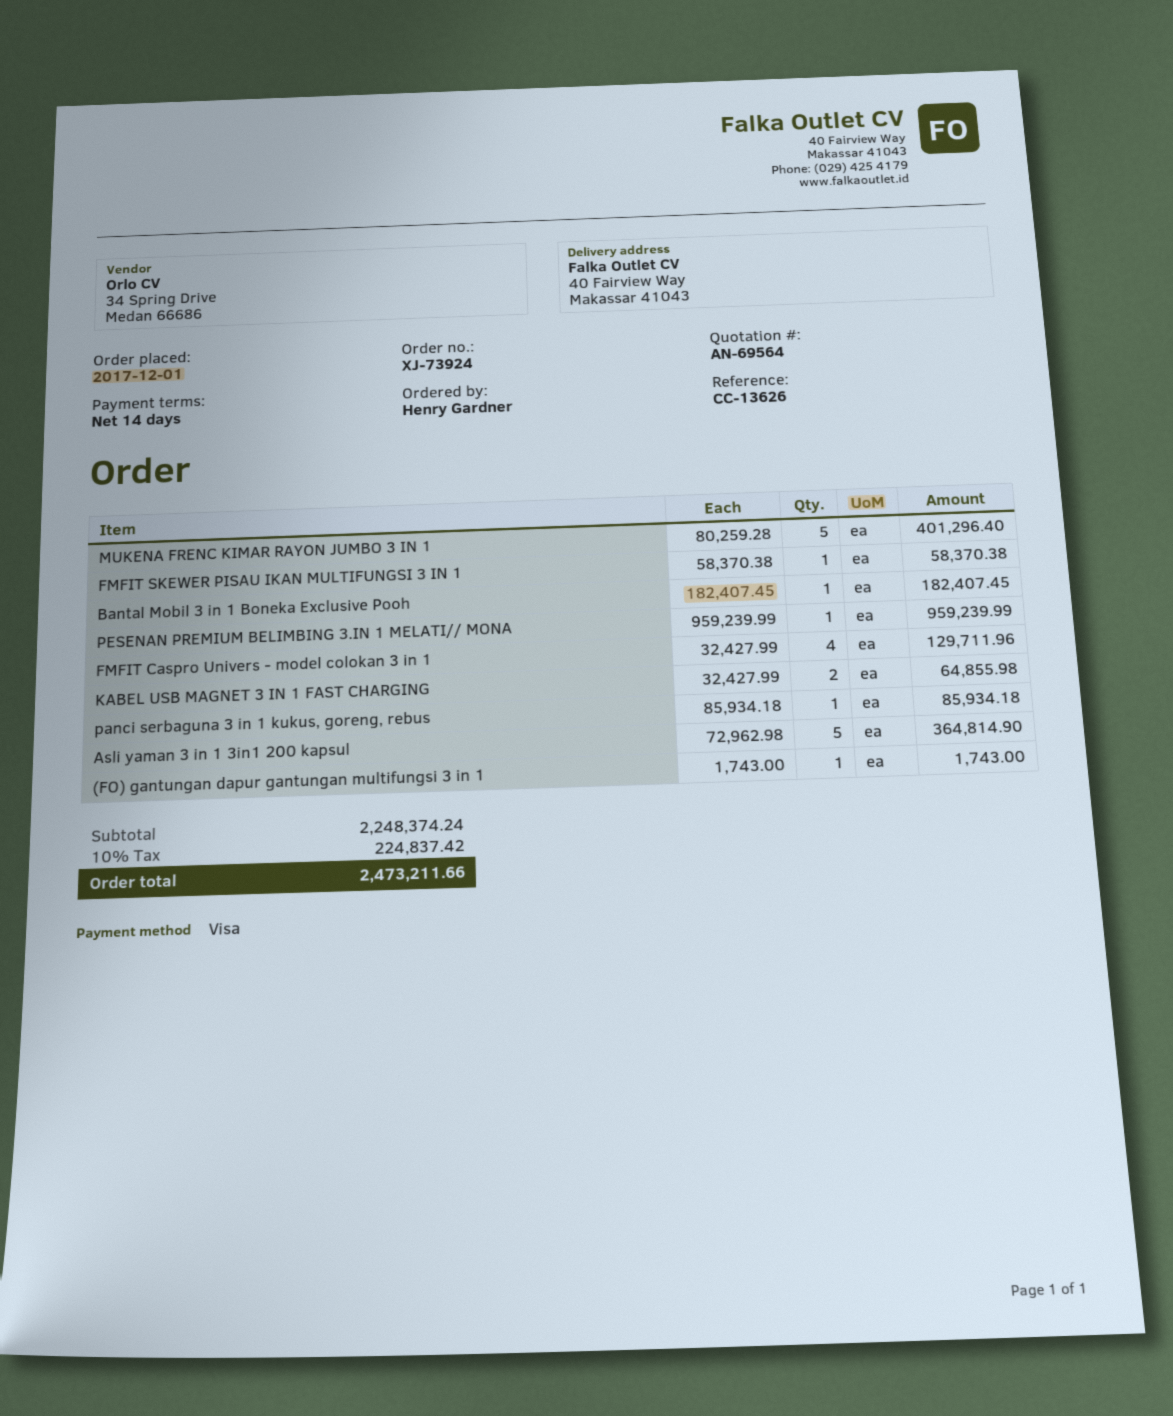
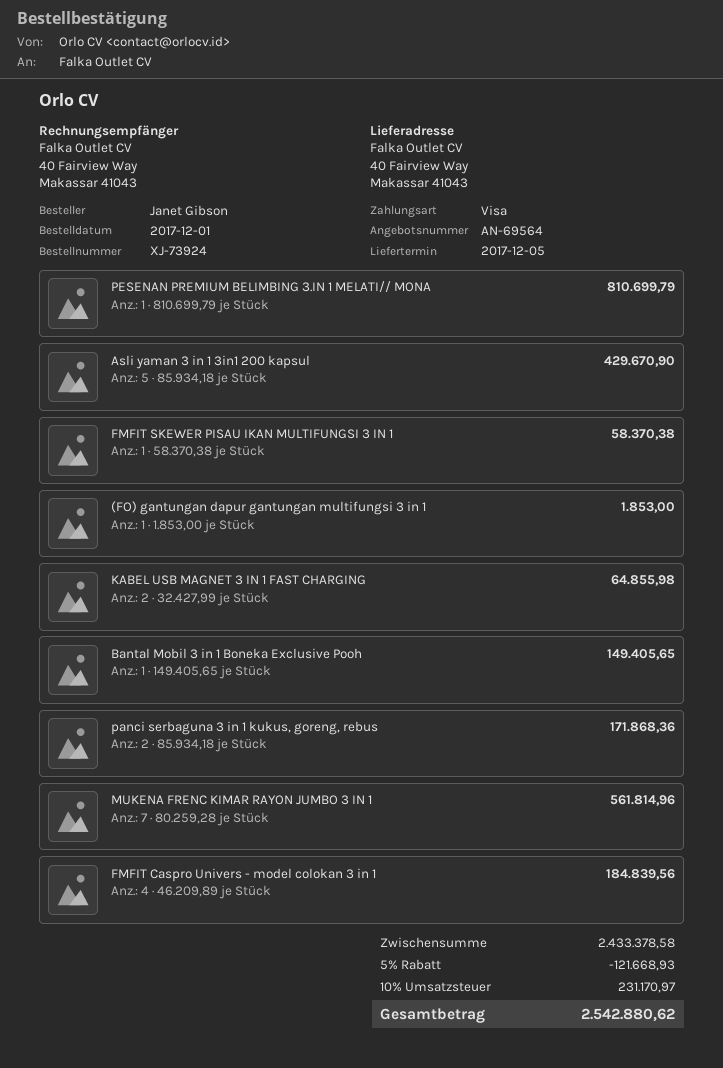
ordered by: Henry Gardner -> Janet Gibson
MUKENA FRENC KIMAR RAYON JUMBO 3 IN 1: 5 x 80259.28 = 401296.40 -> 7 x 80259.28 = 561814.96
Bantal Mobil 3 in 1 Boneka Exclusive Pooh: 1 x 182407.45 = 182407.45 -> 1 x 149405.65 = 149405.65
PESENAN PREMIUM BELIMBING 3.IN 1 MELATI// MONA: 1 x 959239.99 = 959239.99 -> 1 x 810699.79 = 810699.79
FMFIT Caspro Univers - model colokan 3 in 1: 4 x 32427.99 = 129711.96 -> 4 x 46209.89 = 184839.56
panci serbaguna 3 in 1 kukus, goreng, rebus: 1 x 85934.18 = 85934.18 -> 2 x 85934.18 = 171868.36
Asli yaman 3 in 1 3in1 200 kapsul: 5 x 72962.98 = 364814.90 -> 5 x 85934.18 = 429670.90
(FO) gantungan dapur gantungan multifungsi 3 in 1: 1 x 1743.00 = 1743.00 -> 1 x 1853.00 = 1853.00
subtotal: 2248374.24 -> 2433378.58
discount: none -> 5% = 121668.93
tax: 10% = 224837.42 -> 10% = 231170.97
total: 2473211.66 -> 2542880.62

